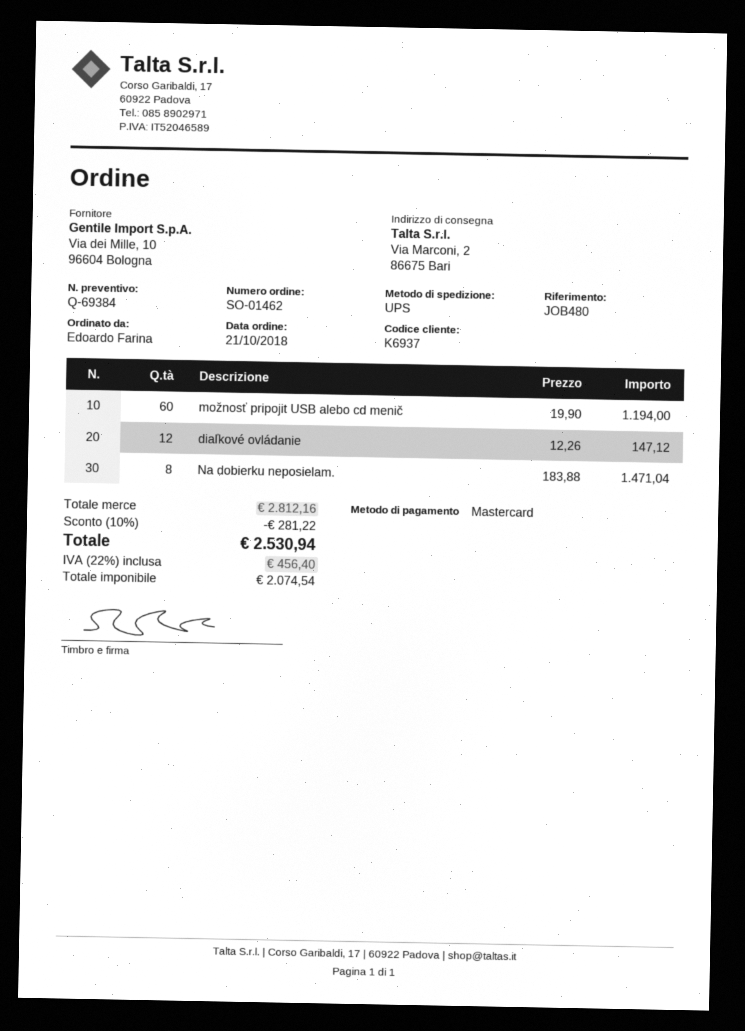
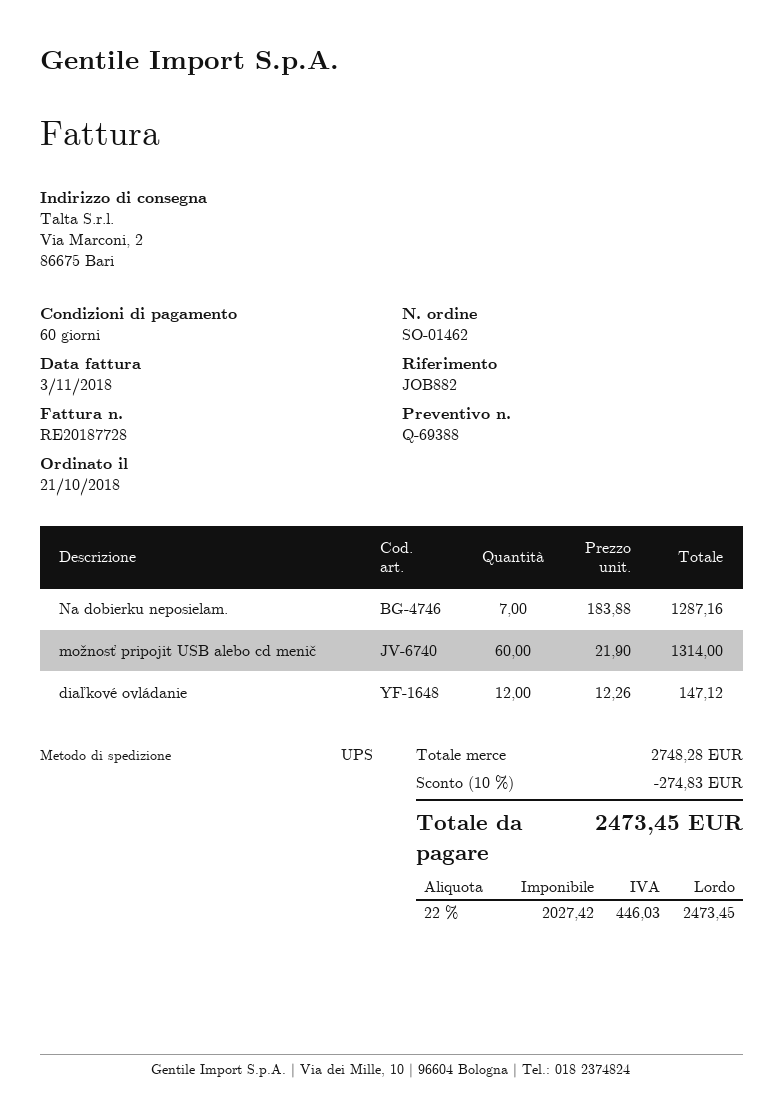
quote number: Q-69384 -> Q-69388
reference: JOB480 -> JOB882
možnosť pripojit USB alebo cd menič: 60 x 19.90 = 1194.00 -> 60 x 21.90 = 1314.00
Na dobierku neposielam.: 8 x 183.88 = 1471.04 -> 7 x 183.88 = 1287.16
subtotal: 2812.16 -> 2748.28
discount: 10% = 281.22 -> 10% = 274.83
net: 2074.54 -> 2027.42
tax: 22% = 456.40 -> 22% = 446.03
total: 2530.94 -> 2473.45

